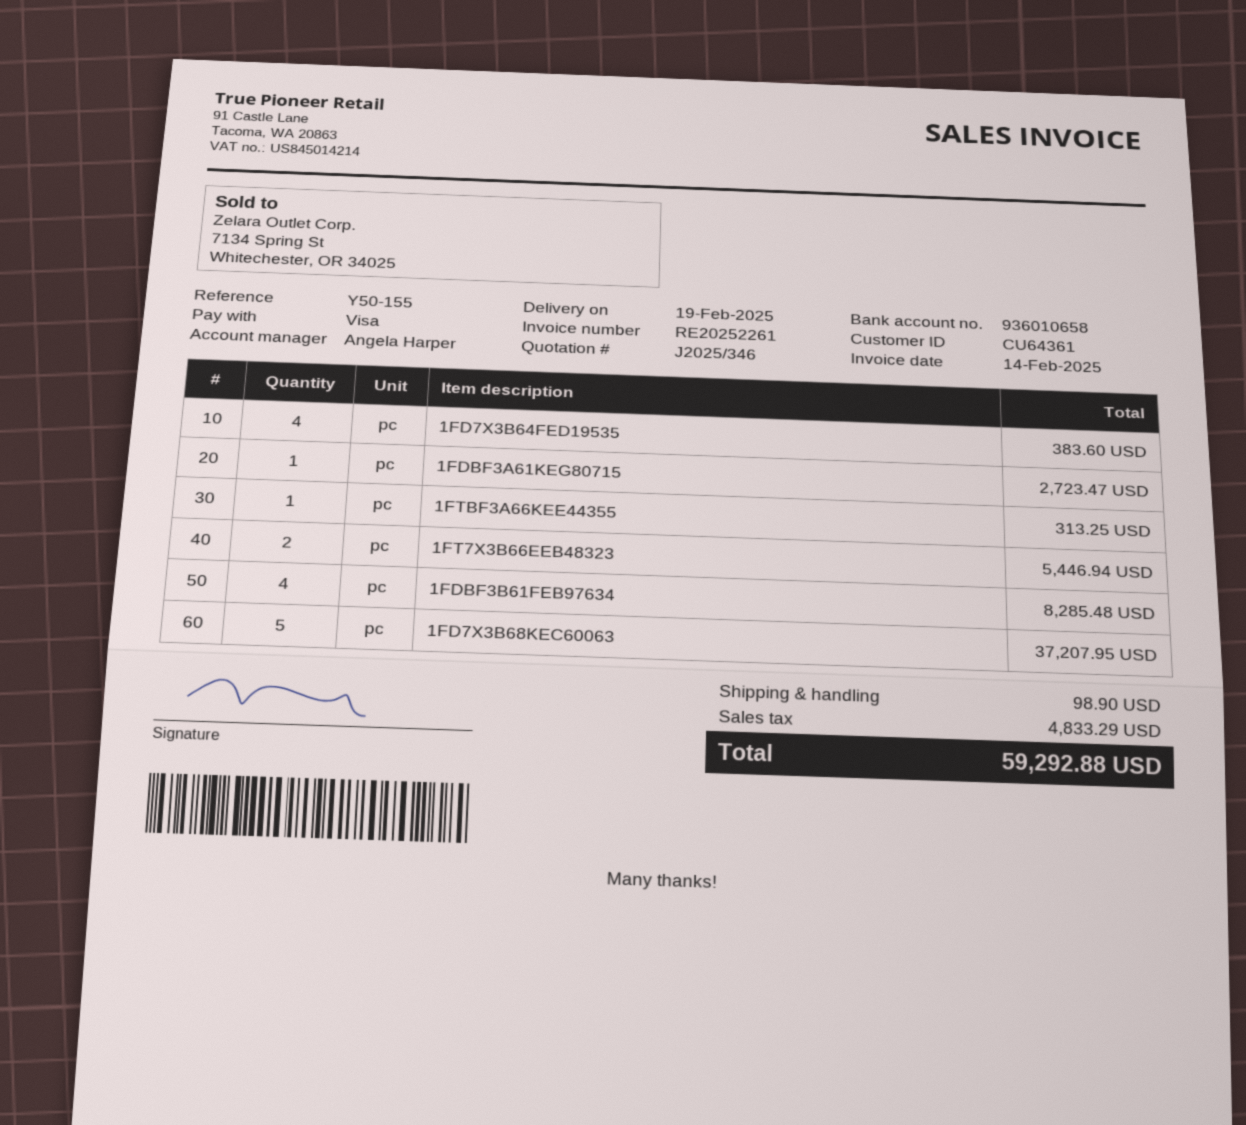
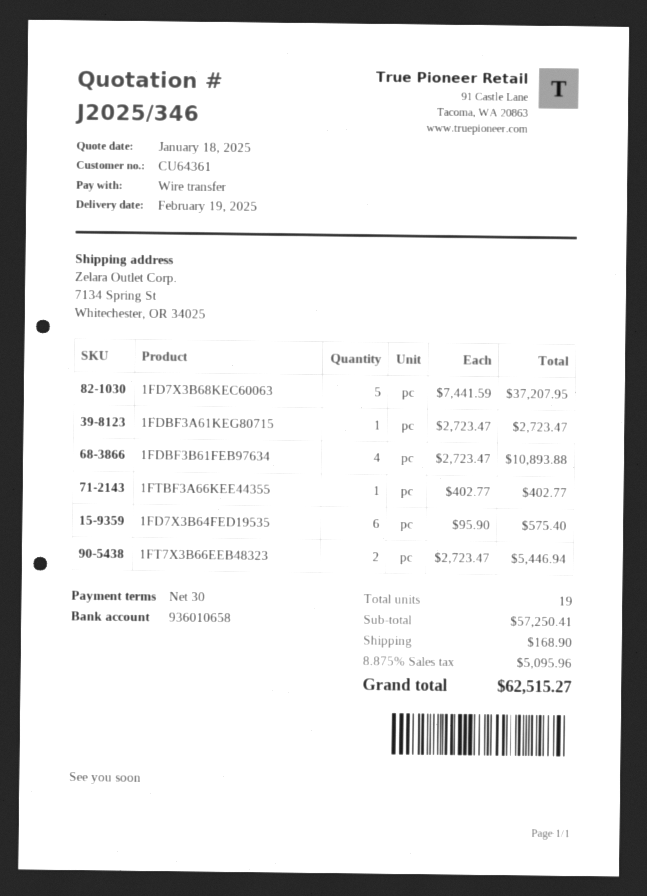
payment method: Visa -> bank transfer
1FD7X3B64FED19535: 4 for 383.60 -> 6 for 575.40
1FTBF3A66KEE44355: 1 for 313.25 -> 1 for 402.77
1FDBF3B61FEB97634: 4 for 8285.48 -> 4 for 10893.88
shipping: 98.90 -> 168.90
tax: 4833.29 -> 5095.96
total: 59292.88 -> 62515.27

